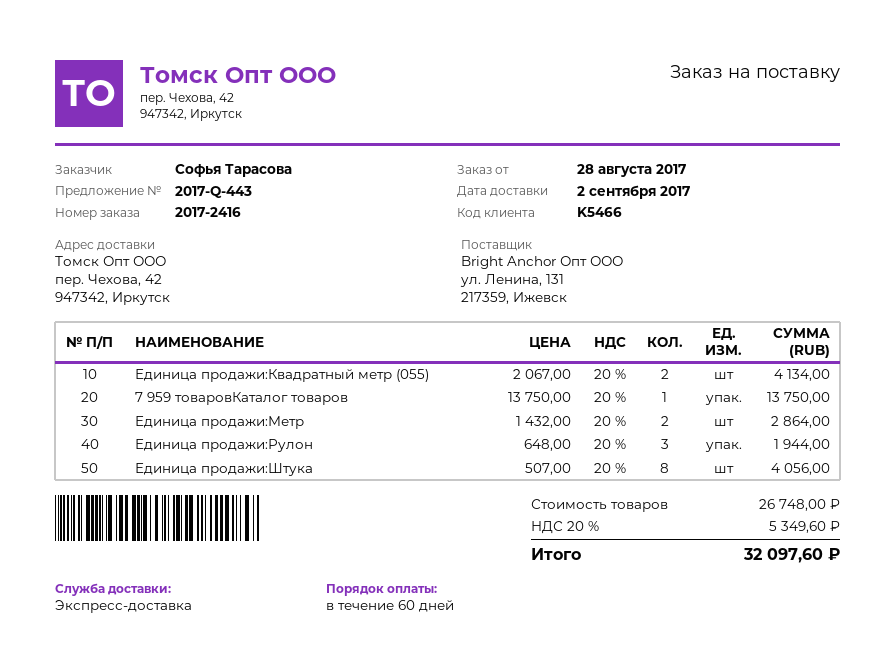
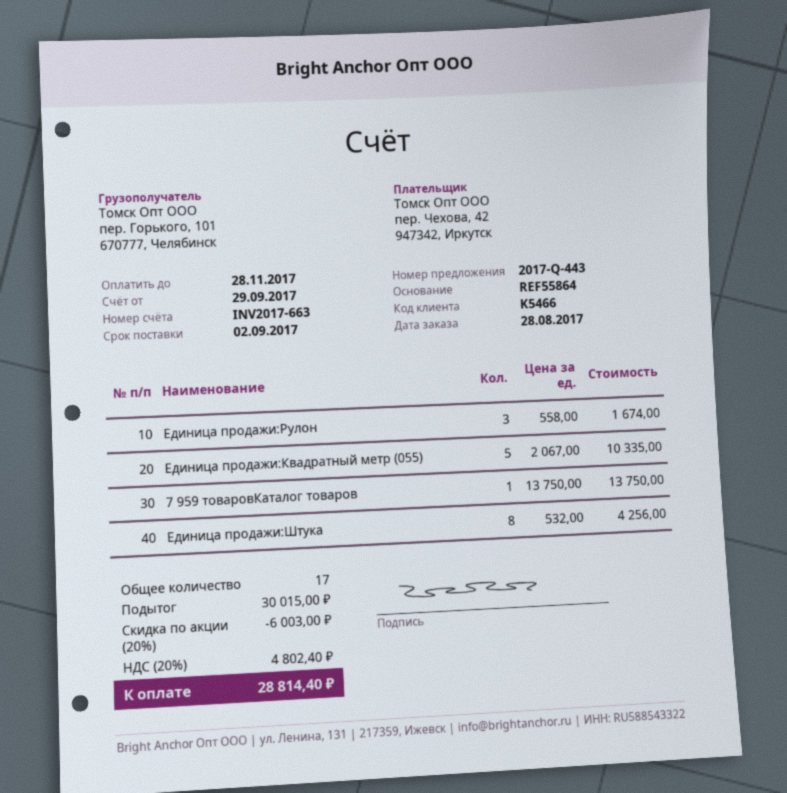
ship to: пер. Чехова, 42, 947342, Иркутск -> пер. Горького, 101, 670777, Челябинск
Единица продажи:Квадратный метр (055): 2 x 2067.00 = 4134.00 -> 5 x 2067.00 = 10335.00
Единица продажи:Метр: 2 x 1432.00 = 2864.00 -> none
Единица продажи:Рулон: 3 x 648.00 = 1944.00 -> 3 x 558.00 = 1674.00
Единица продажи:Штука: 8 x 507.00 = 4056.00 -> 8 x 532.00 = 4256.00
subtotal: 26748.00 -> 30015.00
discount: none -> 20% = 6003.00
tax: 20% = 5349.60 -> 20% = 4802.40
total: 32097.60 -> 28814.40

